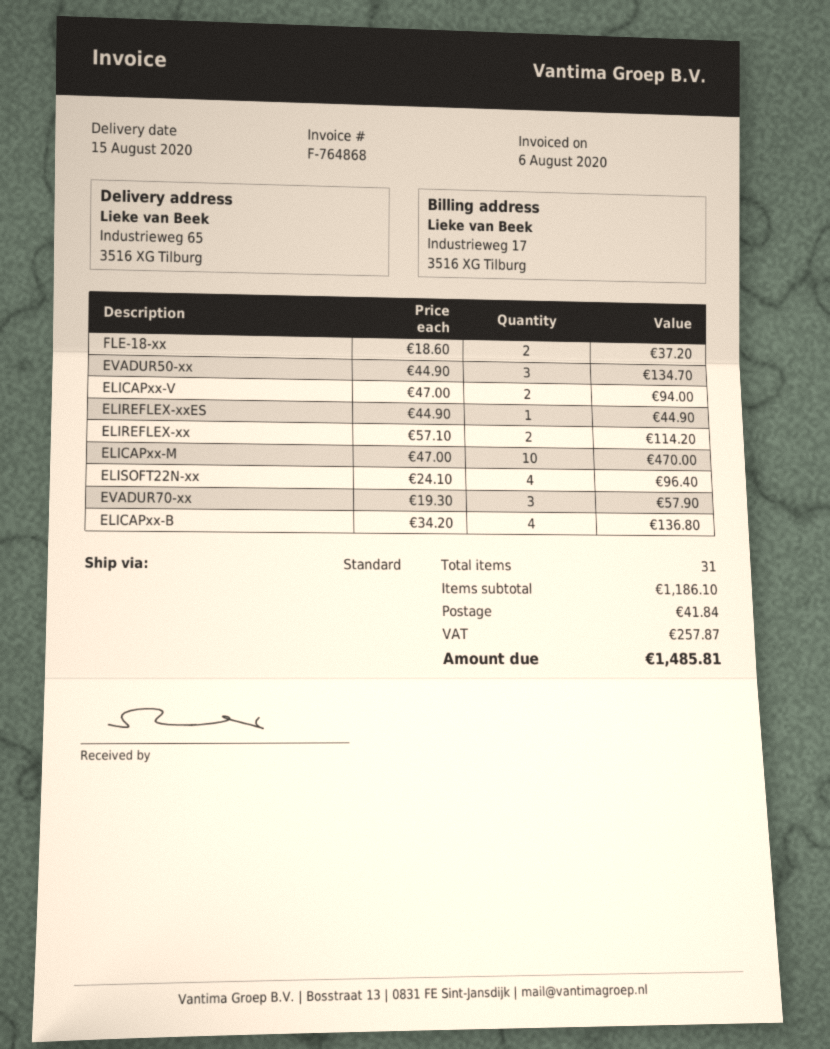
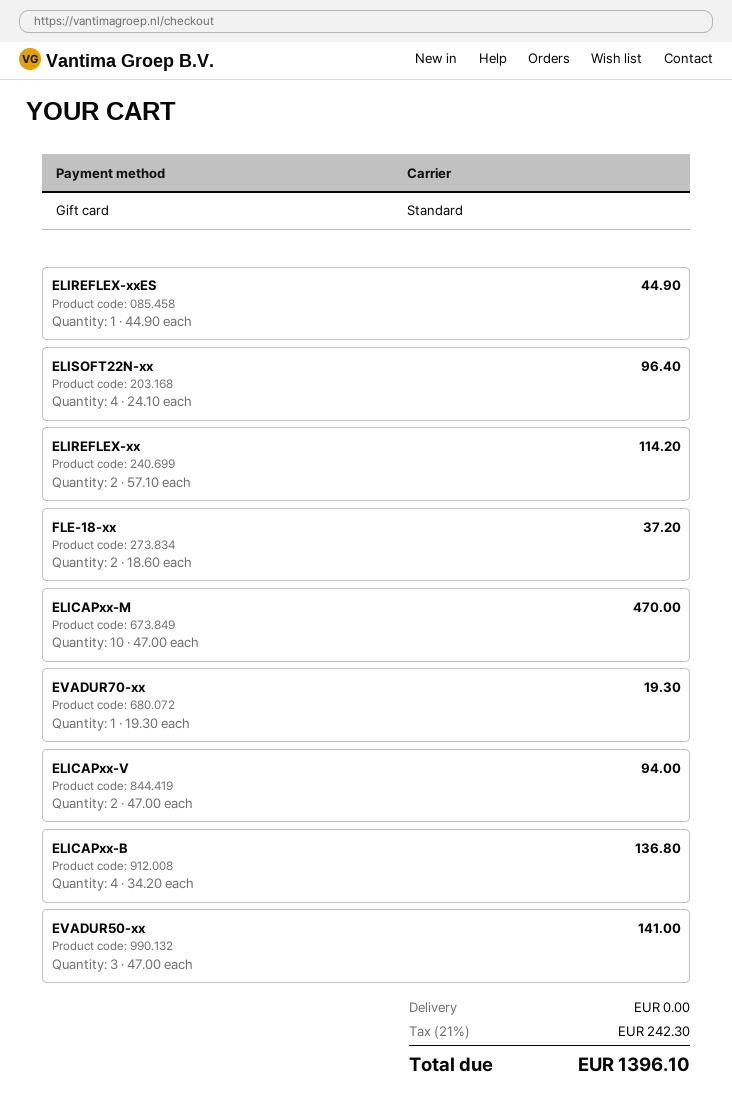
EVADUR50-xx: 3 x 44.90 = 134.70 -> 3 x 47.00 = 141.00
EVADUR70-xx: 3 x 19.30 = 57.90 -> 1 x 19.30 = 19.30
shipping: 41.84 -> 0.00
tax: 257.87 -> 242.30
total: 1485.81 -> 1396.10

